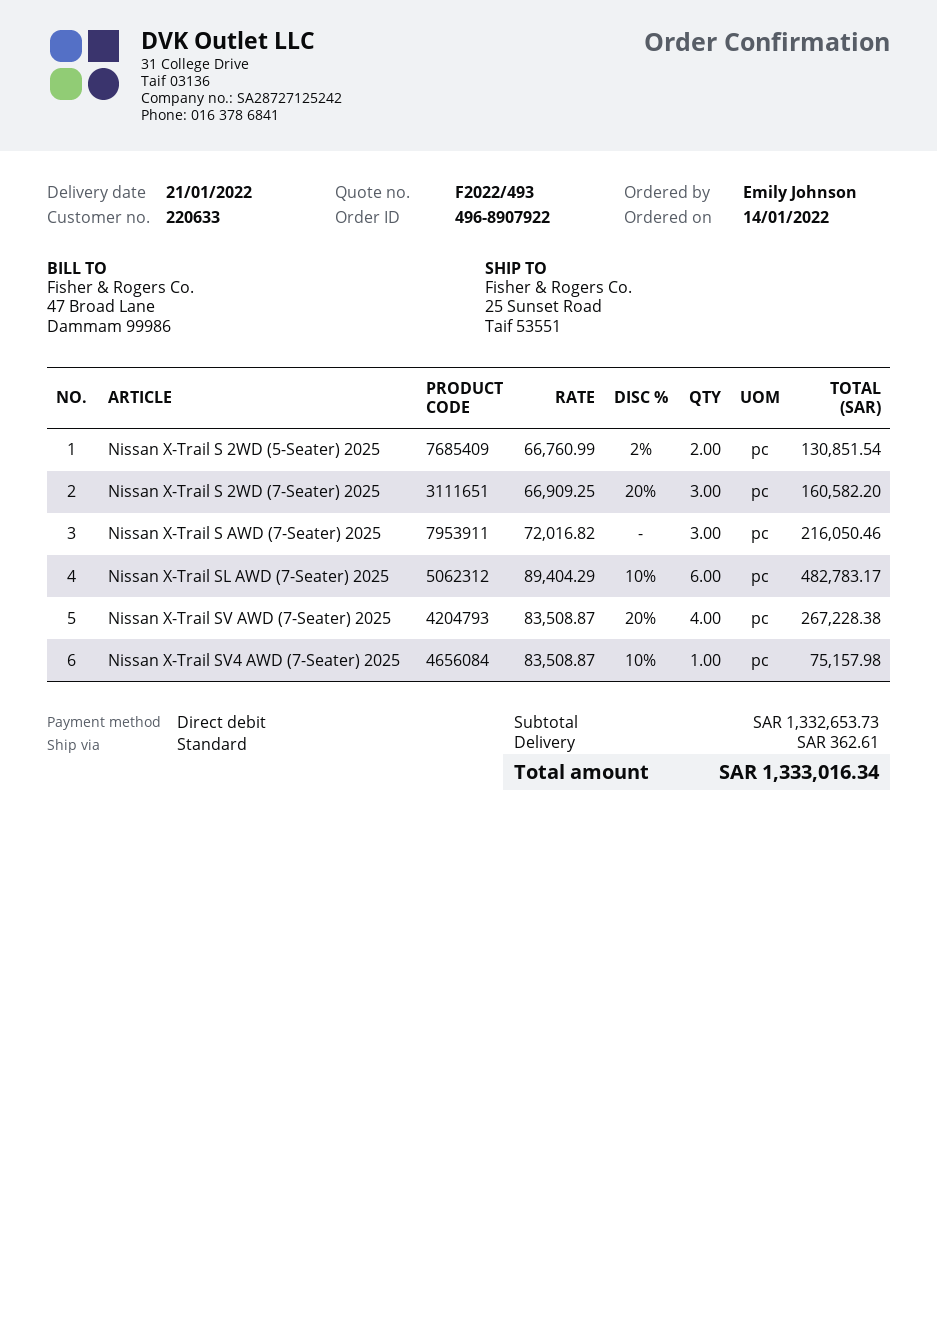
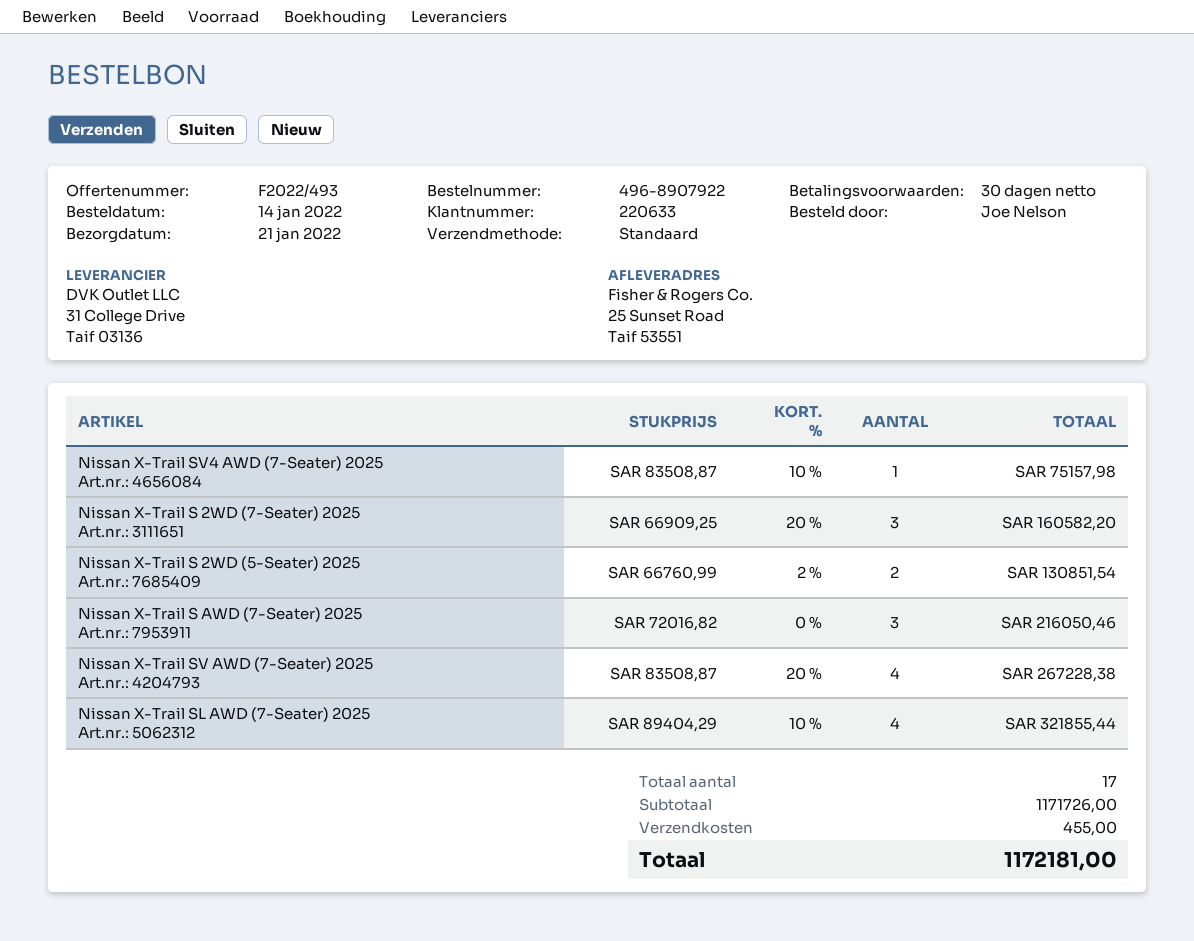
ordered by: Emily Johnson -> Joe Nelson
Nissan X-Trail SL AWD (7-Seater) 2025: 6 x 89404.29 - 10% = 482783.17 -> 4 x 89404.29 - 10% = 321855.44
subtotal: 1332653.73 -> 1171726.00
shipping: 362.61 -> 455.00
total: 1333016.34 -> 1172181.00

